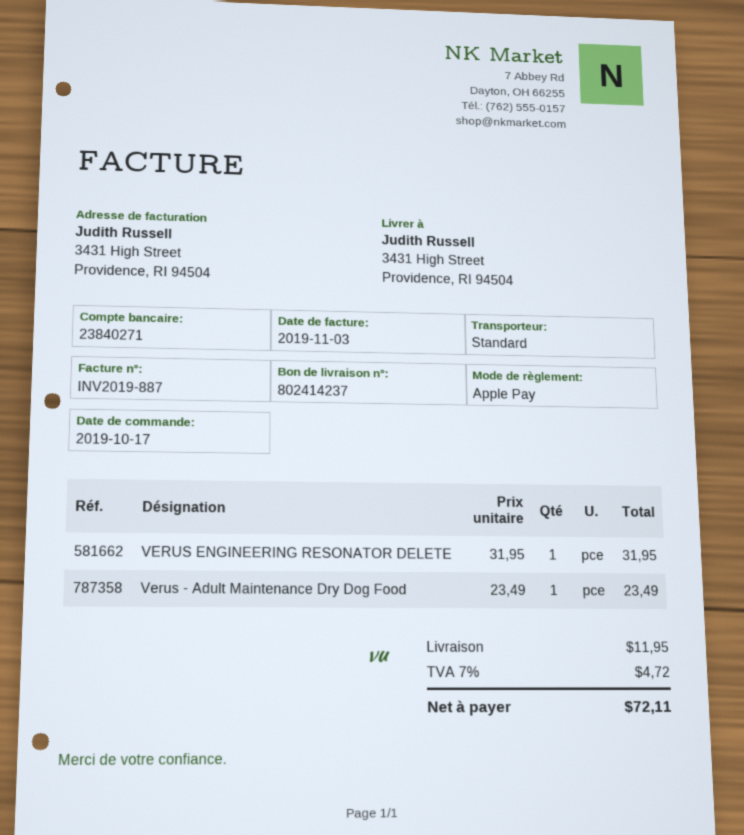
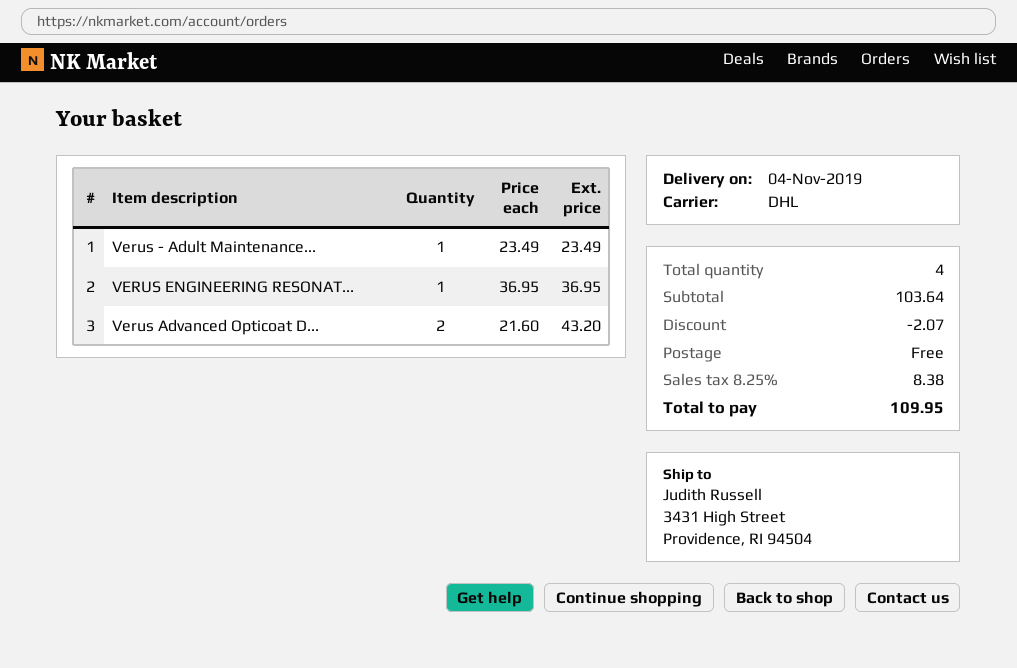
shipping method: standard -> DHL
VERUS ENGINEERING RESONATOR DELETE: 1 x 31.95 = 31.95 -> 1 x 36.95 = 36.95
Verus Advanced Opticoat D...: none -> 2 x 21.60 = 43.20
discount: none -> 2.07
shipping: 11.95 -> 0.00
tax: 7% = 4.72 -> 8.25% = 8.38
total: 72.11 -> 109.95

